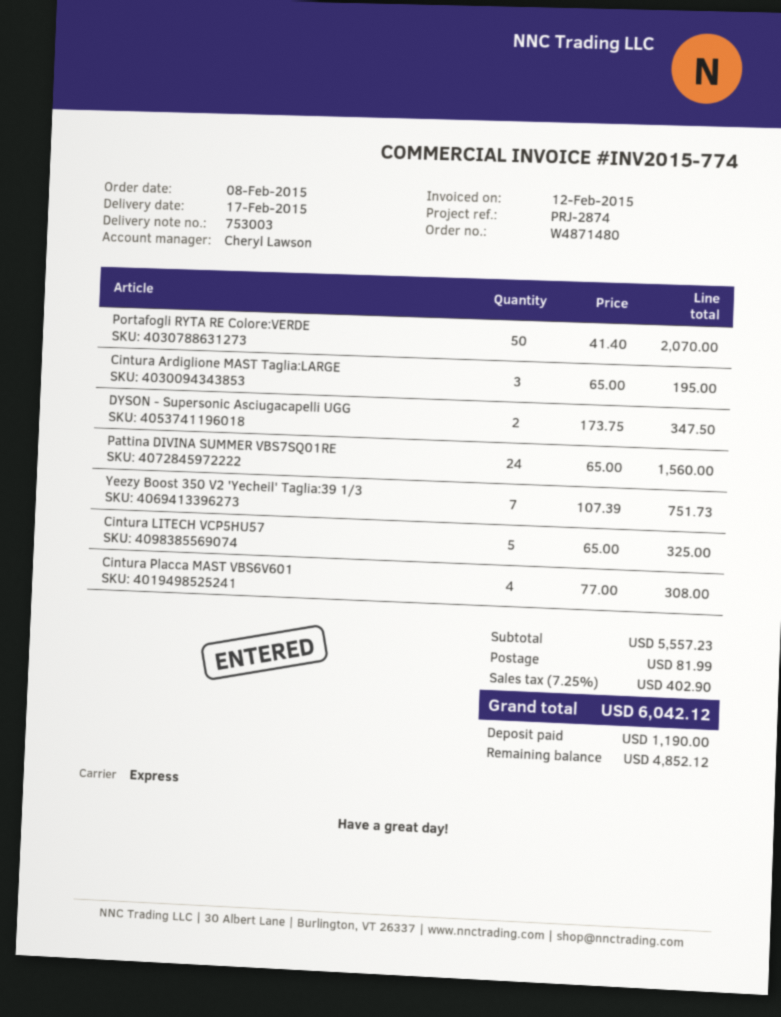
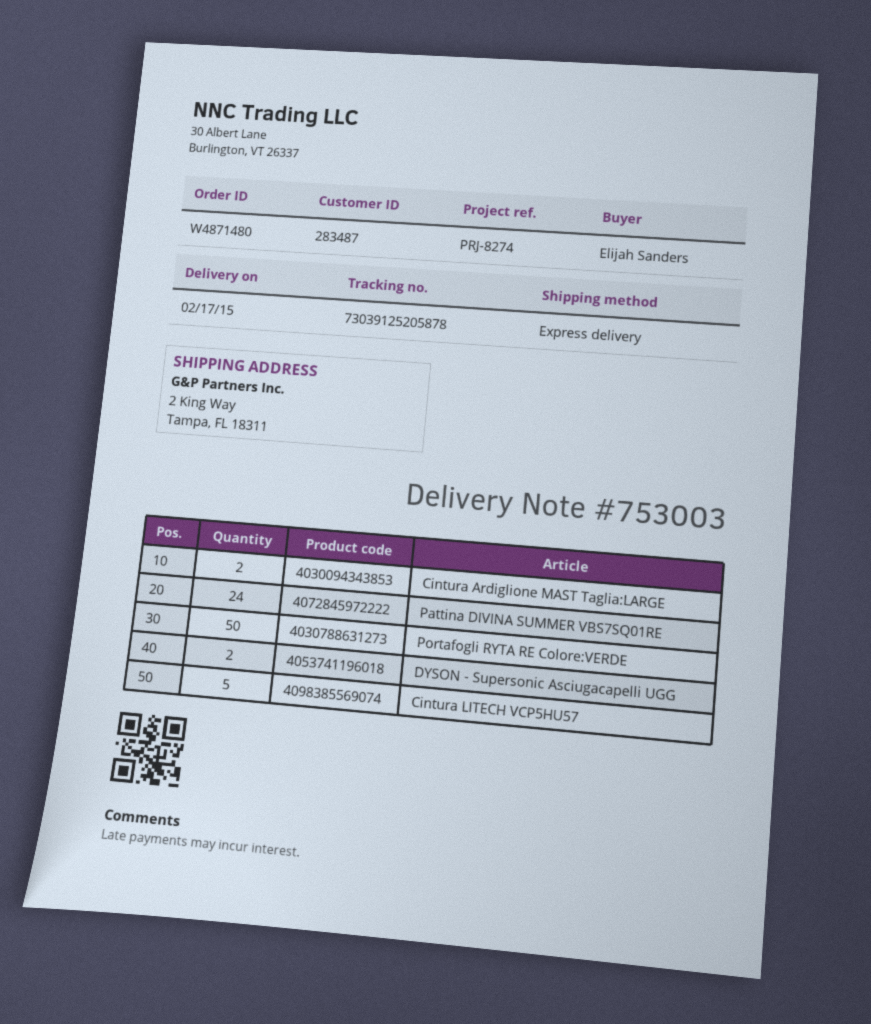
reference: PRJ-2874 -> PRJ-8274
Cintura Ardiglione MAST Taglia:LARGE: 3 -> 2
Yeezy Boost 350 V2 'Yecheil' Taglia:39 1/3: 7 -> none
Cintura Placca MAST VBS6V601: 4 -> none

